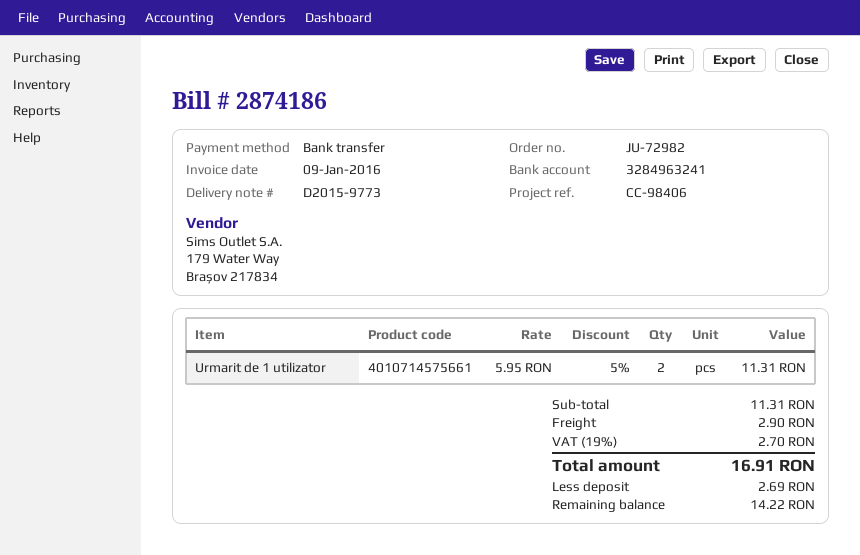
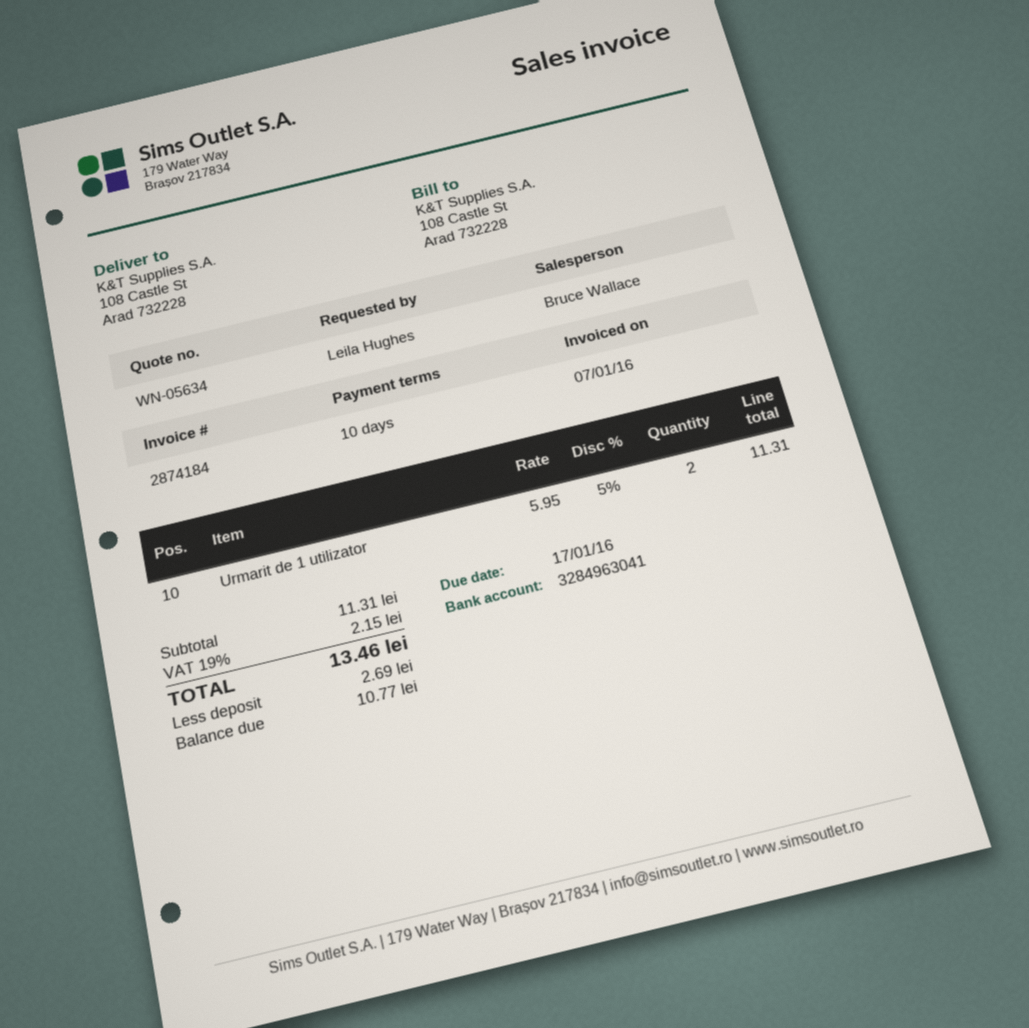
invoice number: 2874186 -> 2874184
invoice date: 2016-01-09 -> 2016-01-07
bank account: 3284963241 -> 3284963041
shipping: 2.90 -> none
tax: 19% = 2.70 -> 19% = 2.15
total: 16.91 -> 13.46
balance: 14.22 -> 10.77

